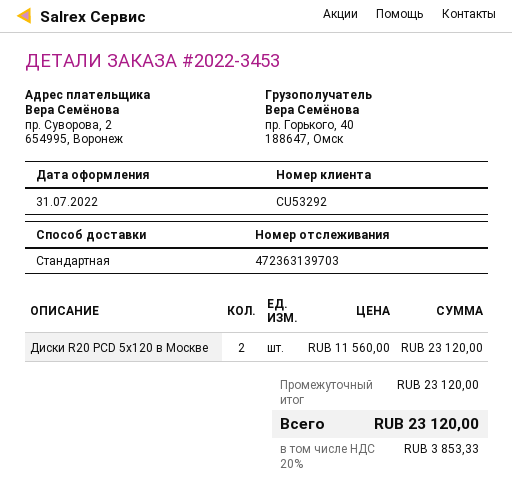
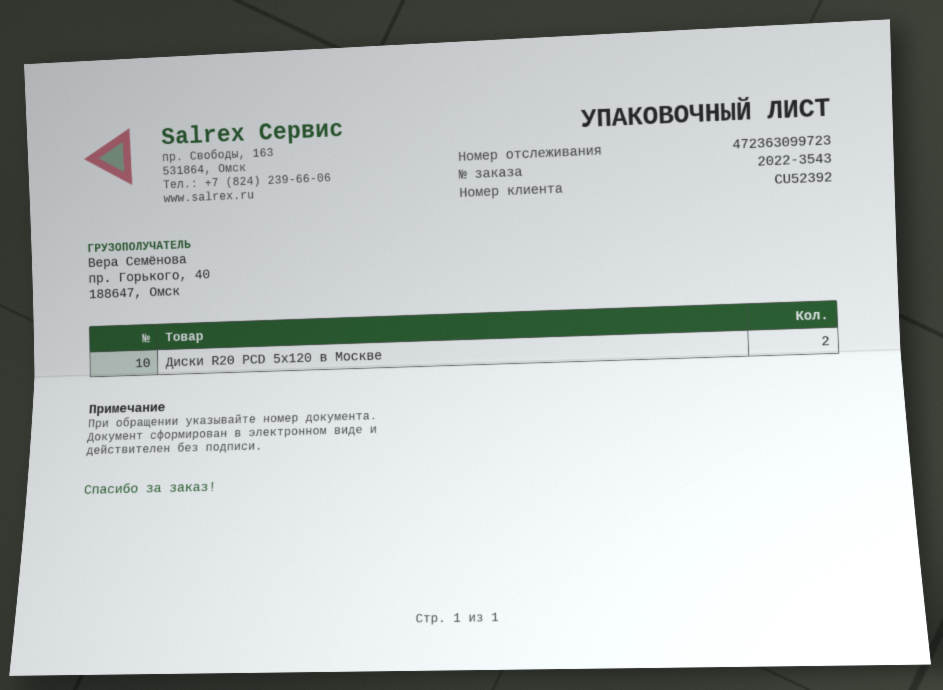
order number: 2022-3453 -> 2022-3543
customer number: CU53292 -> CU52392
tracking number: 472363139703 -> 472363099723

